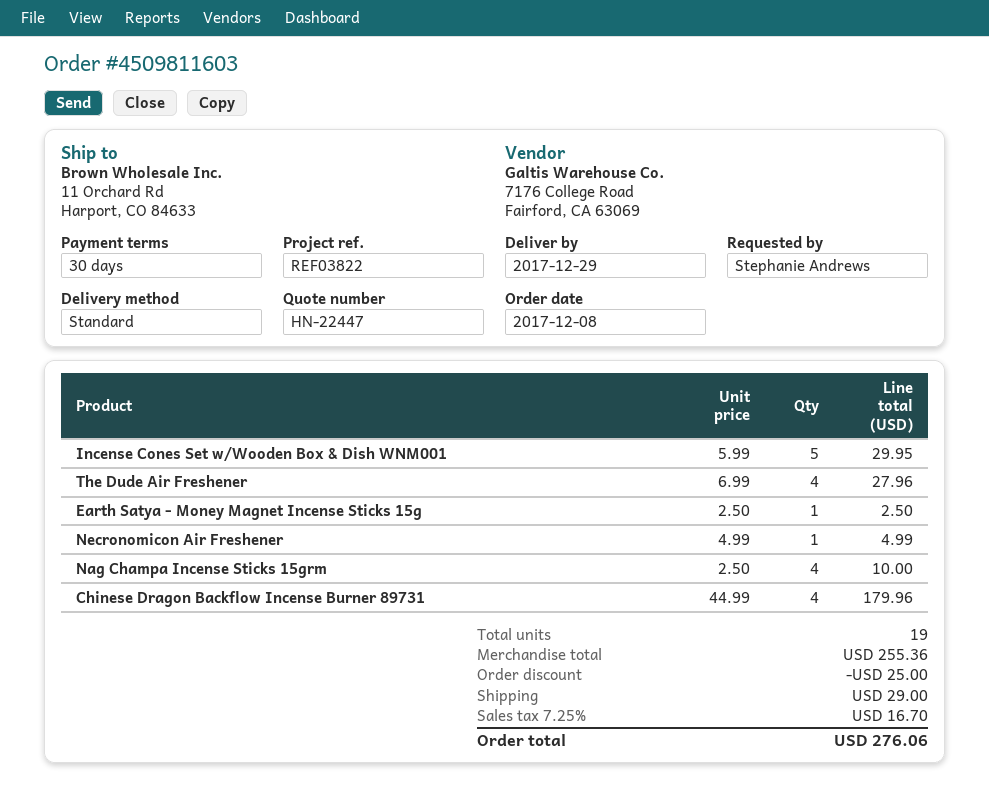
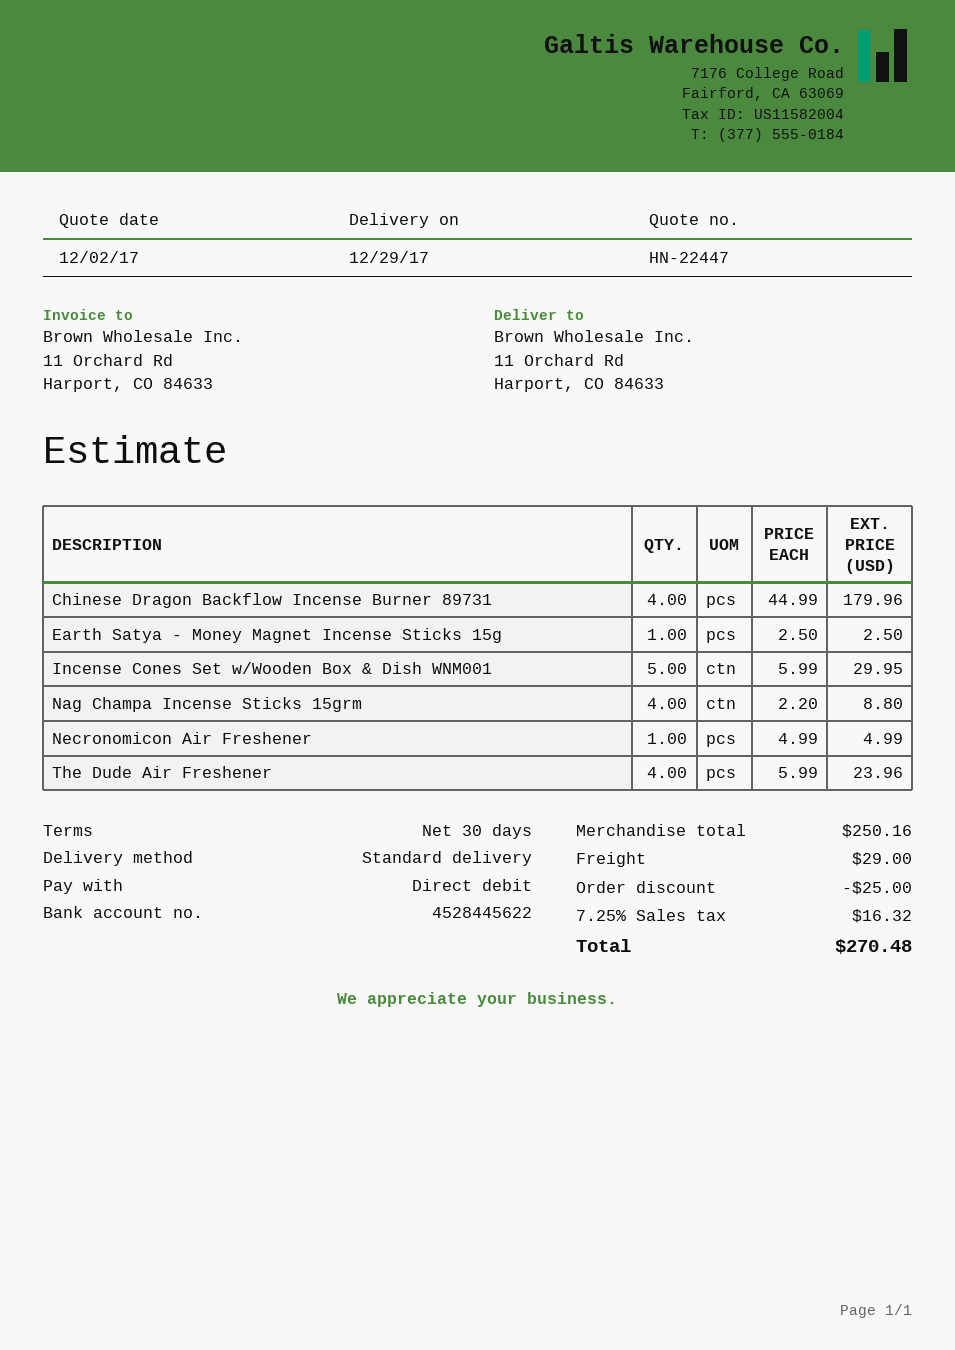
The Dude Air Freshener: 4 x 6.99 = 27.96 -> 4 x 5.99 = 23.96
Nag Champa Incense Sticks 15grm: 4 x 2.50 = 10.00 -> 4 x 2.20 = 8.80
subtotal: 255.36 -> 250.16
tax: 7.25% = 16.70 -> 7.25% = 16.32
total: 276.06 -> 270.48

